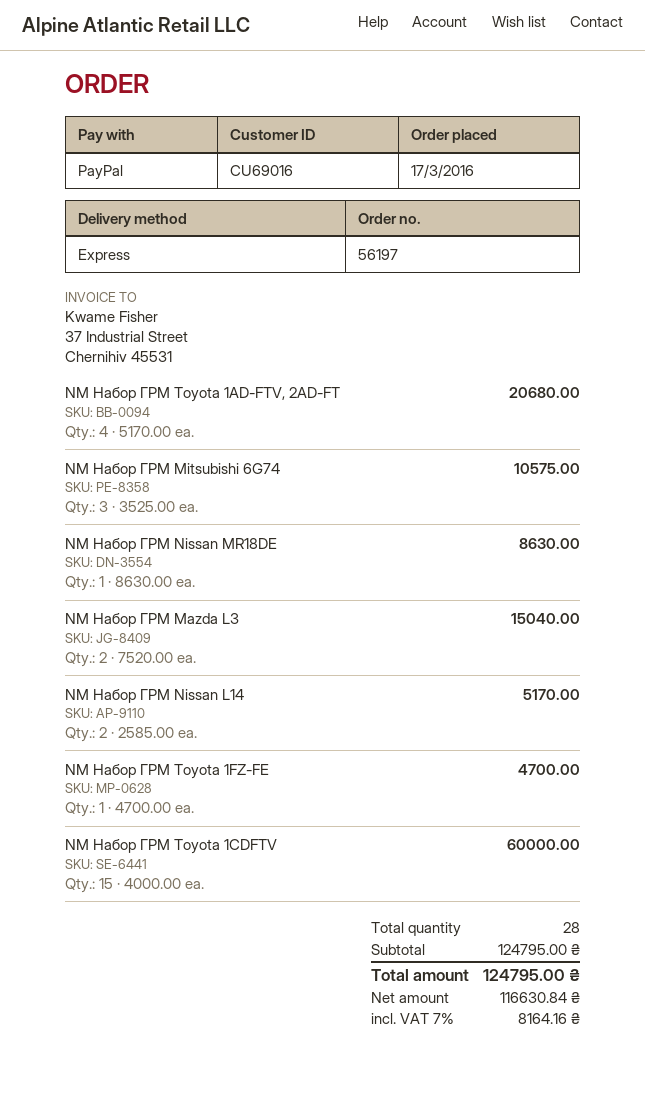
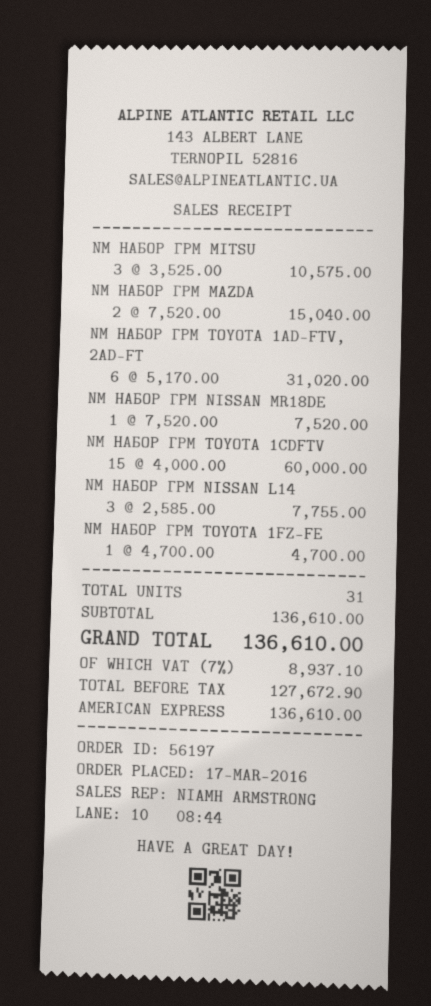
payment method: PayPal -> American Express
NM Набор ГРМ Toyota 1AD-FTV, 2AD-FT: 4 x 5170.00 = 20680.00 -> 6 x 5170.00 = 31020.00
NM Набор ГРМ Nissan MR18DE: 1 x 8630.00 = 8630.00 -> 1 x 7520.00 = 7520.00
NM Набор ГРМ Nissan L14: 2 x 2585.00 = 5170.00 -> 3 x 2585.00 = 7755.00
total quantity: 28 -> 31
subtotal: 124795.00 -> 136610.00
net: 116630.84 -> 127672.90
tax: 7% = 8164.16 -> 7% = 8937.10
total: 124795.00 -> 136610.00

